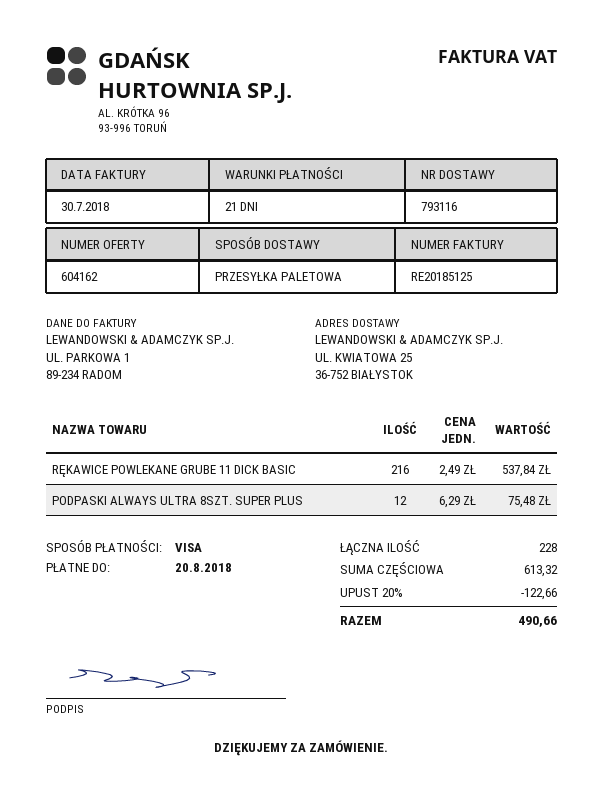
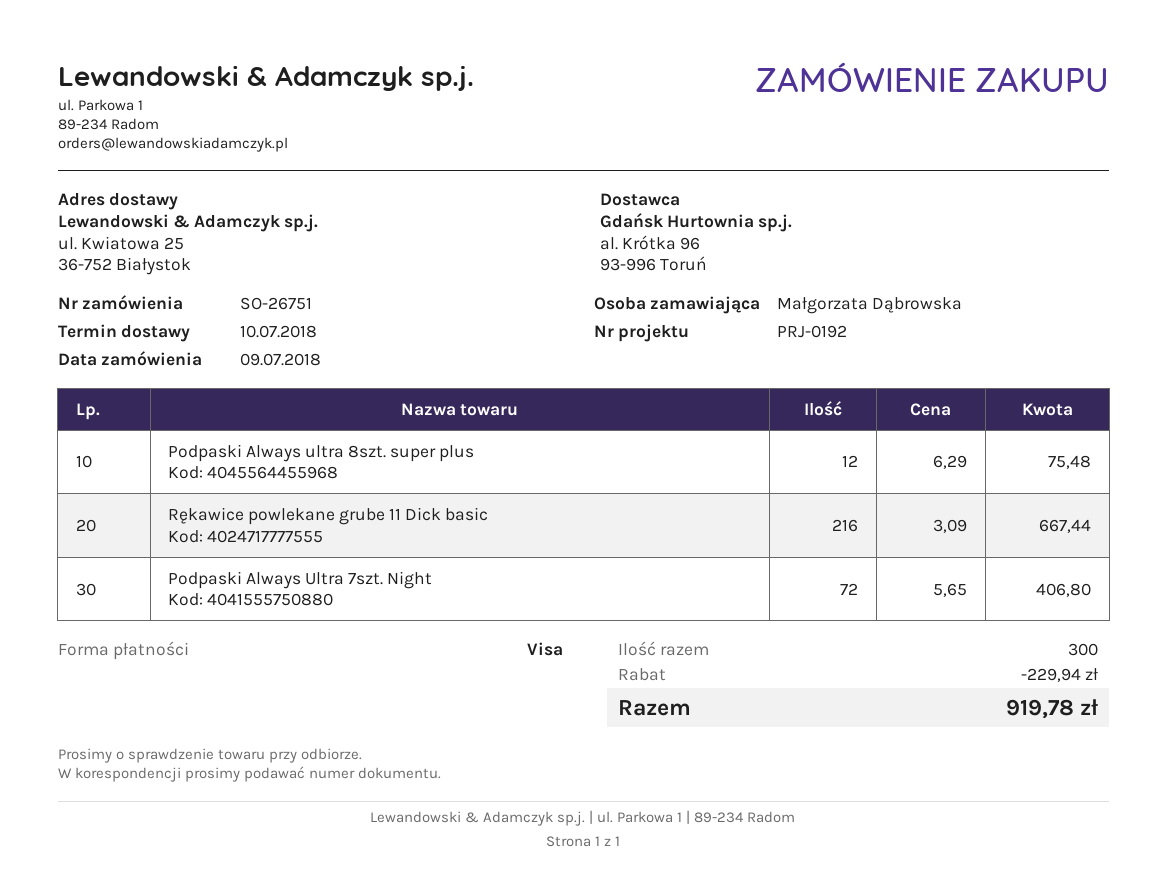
RĘKAWICE POWLEKANE GRUBE 11 DICK BASIC: 216 x 2.49 = 537.84 -> 216 x 3.09 = 667.44
Podpaski Always Ultra 7szt. Night: none -> 72 x 5.65 = 406.80
total quantity: 228 -> 300
discount: 122.66 -> 229.94
total: 490.66 -> 919.78

